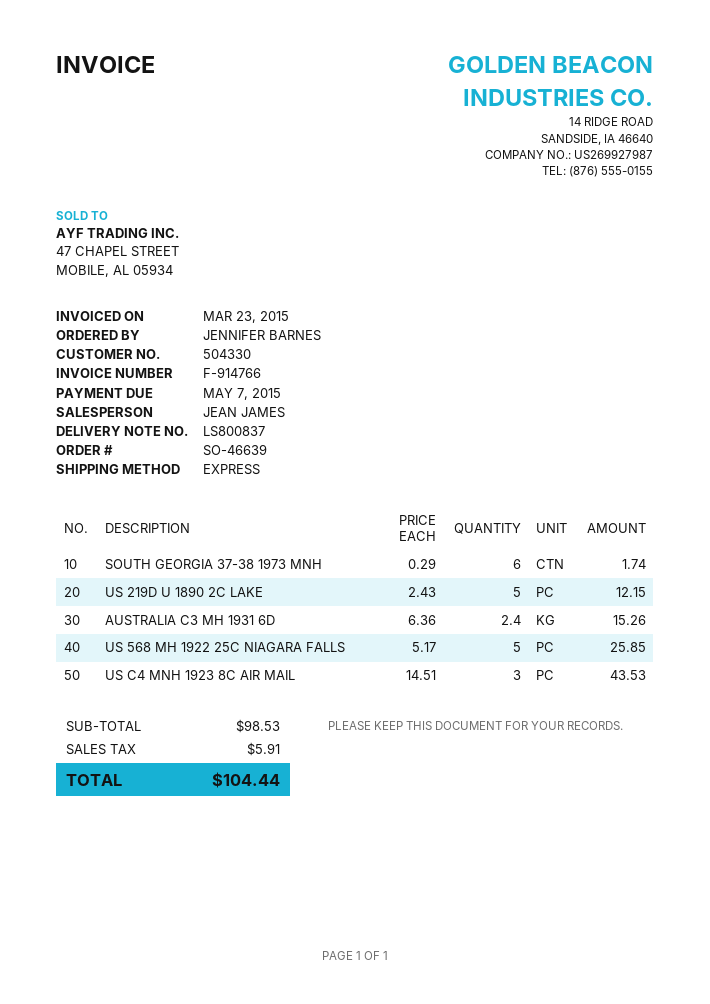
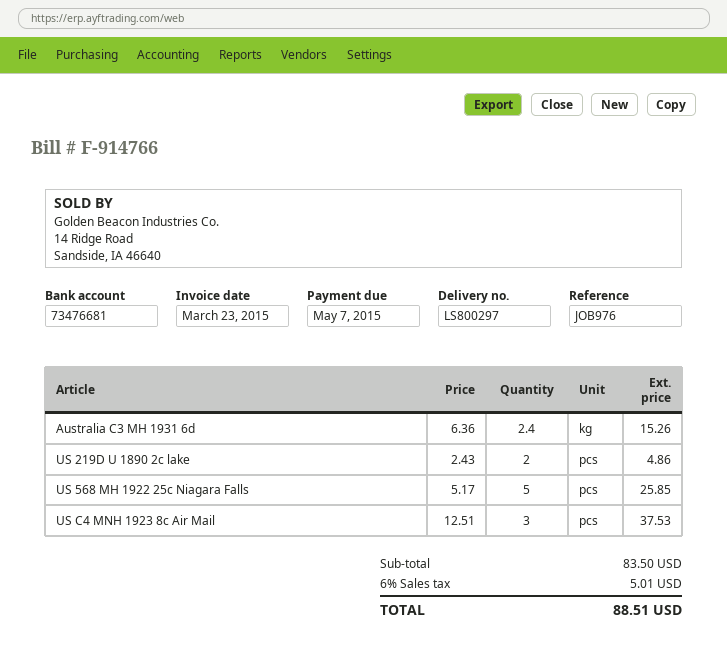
delivery note number: LS800837 -> LS800297
SOUTH GEORGIA 37-38 1973 MNH: 6 x 0.29 = 1.74 -> none
US 219D U 1890 2C LAKE: 5 x 2.43 = 12.15 -> 2 x 2.43 = 4.86
US C4 MNH 1923 8C AIR MAIL: 3 x 14.51 = 43.53 -> 3 x 12.51 = 37.53
subtotal: 98.53 -> 83.50
tax: 5.91 -> 5.01
total: 104.44 -> 88.51

